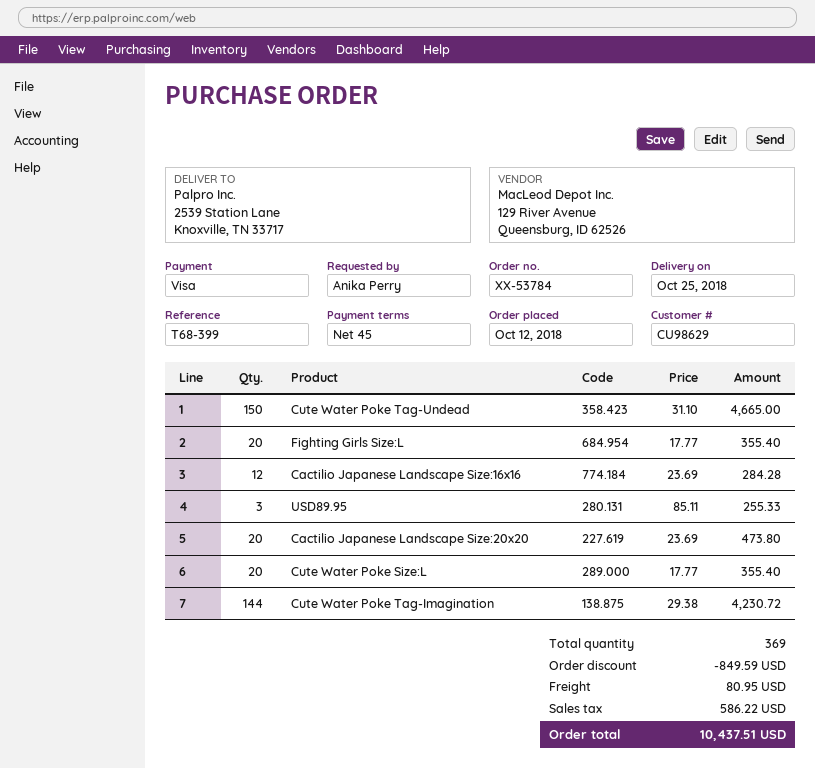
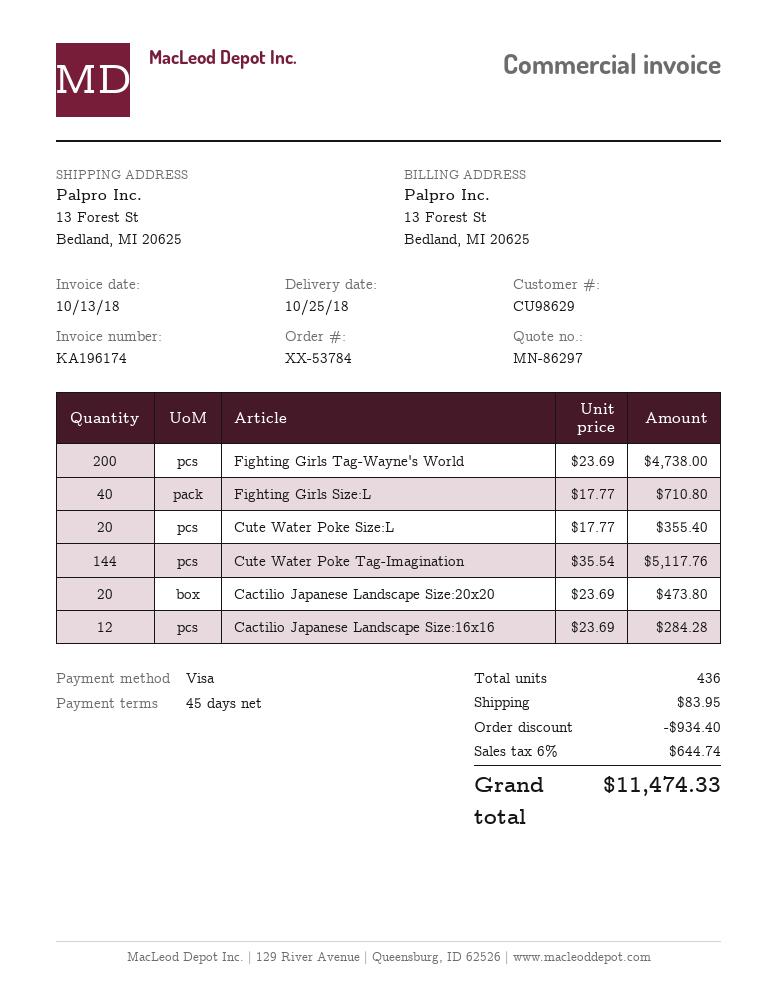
ship to: 2539 Station Lane, Knoxville, TN 33717 -> 13 Forest St, Bedland, MI 20625
Cute Water Poke Tag-Undead: 150 x 31.10 = 4665.00 -> none
Fighting Girls Size:L: 20 x 17.77 = 355.40 -> 40 x 17.77 = 710.80
USD89.95: 3 x 85.11 = 255.33 -> none
Cute Water Poke Tag-Imagination: 144 x 29.38 = 4230.72 -> 144 x 35.54 = 5117.76
Fighting Girls Tag-Wayne's World: none -> 200 x 23.69 = 4738.00
total quantity: 369 -> 436
discount: 849.59 -> 934.40
shipping: 80.95 -> 83.95
tax: 586.22 -> 644.74
total: 10437.51 -> 11474.33

